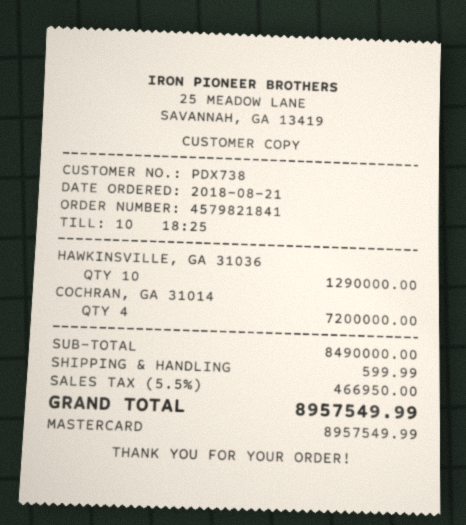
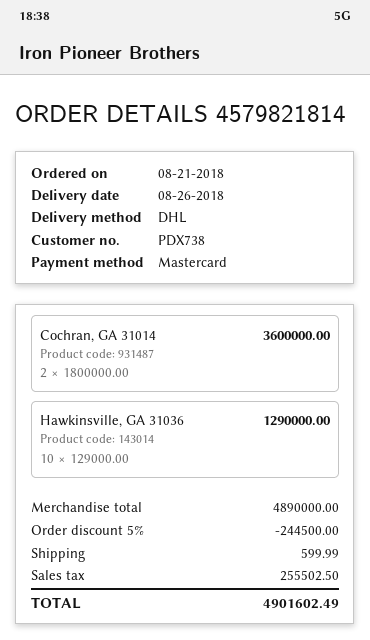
order number: 4579821841 -> 4579821814
COCHRAN, GA 31014: 4 for 7200000.00 -> 2 for 3600000.00
subtotal: 8490000.00 -> 4890000.00
discount: none -> 5% = 244500.00
tax: 466950.00 -> 255502.50
total: 8957549.99 -> 4901602.49

